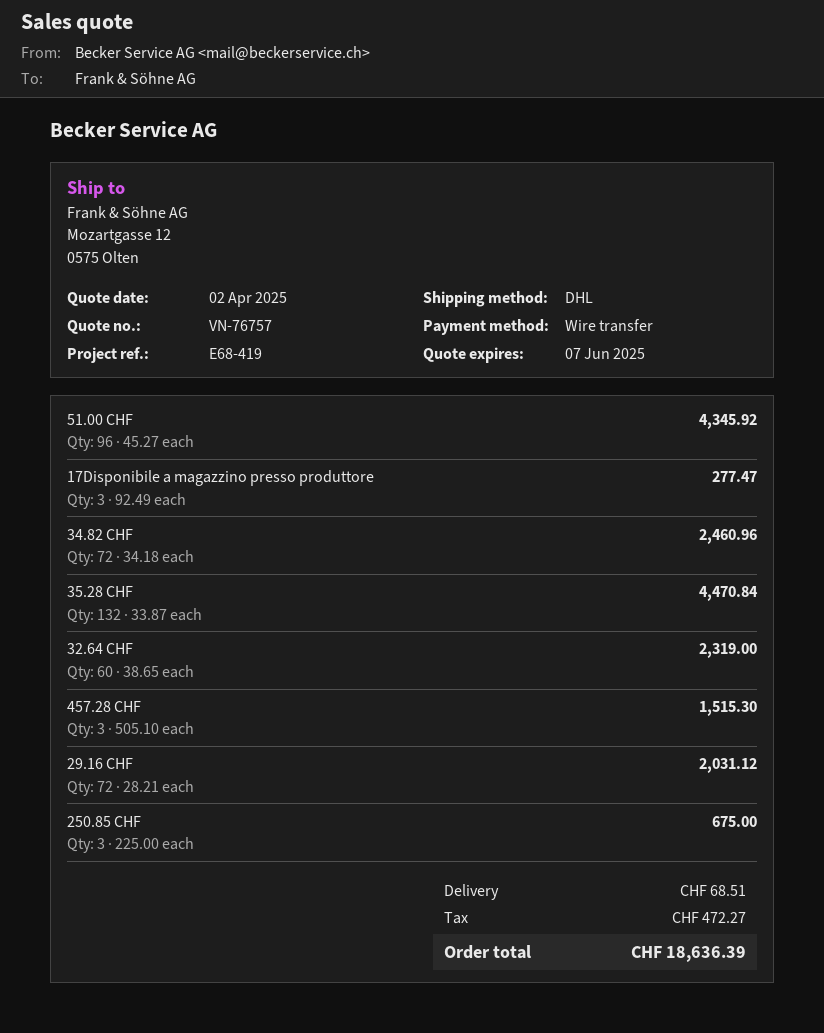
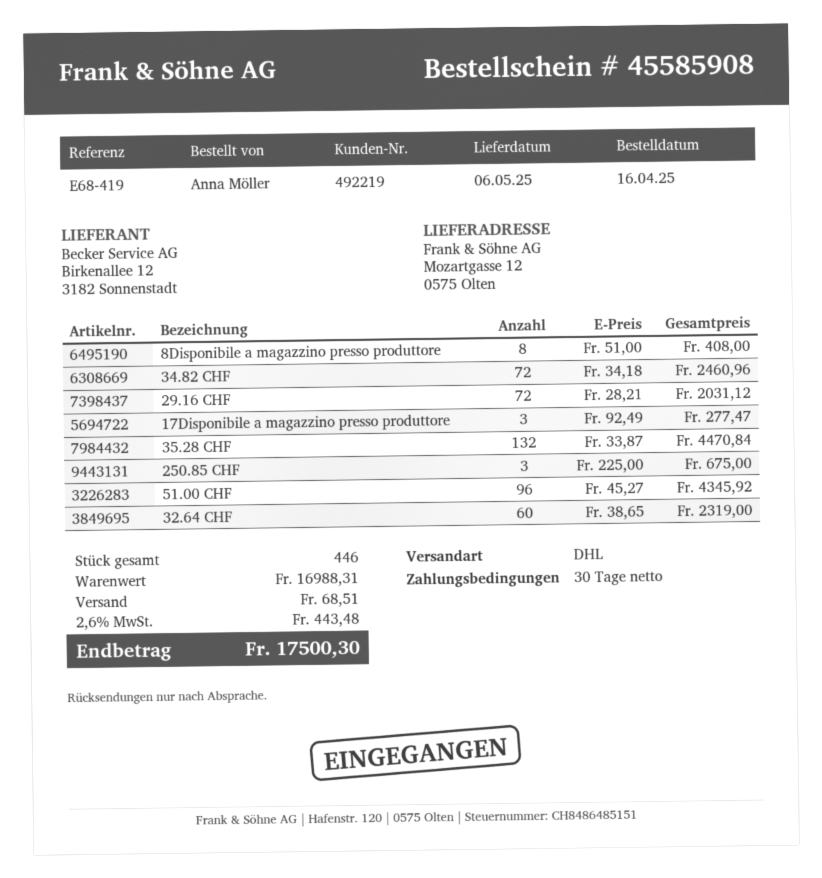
457.28 CHF: 3 x 505.10 = 1515.30 -> none
8Disponibile a magazzino presso produttore: none -> 8 x 51.00 = 408.00
tax: 472.27 -> 443.48
total: 18636.39 -> 17500.30

